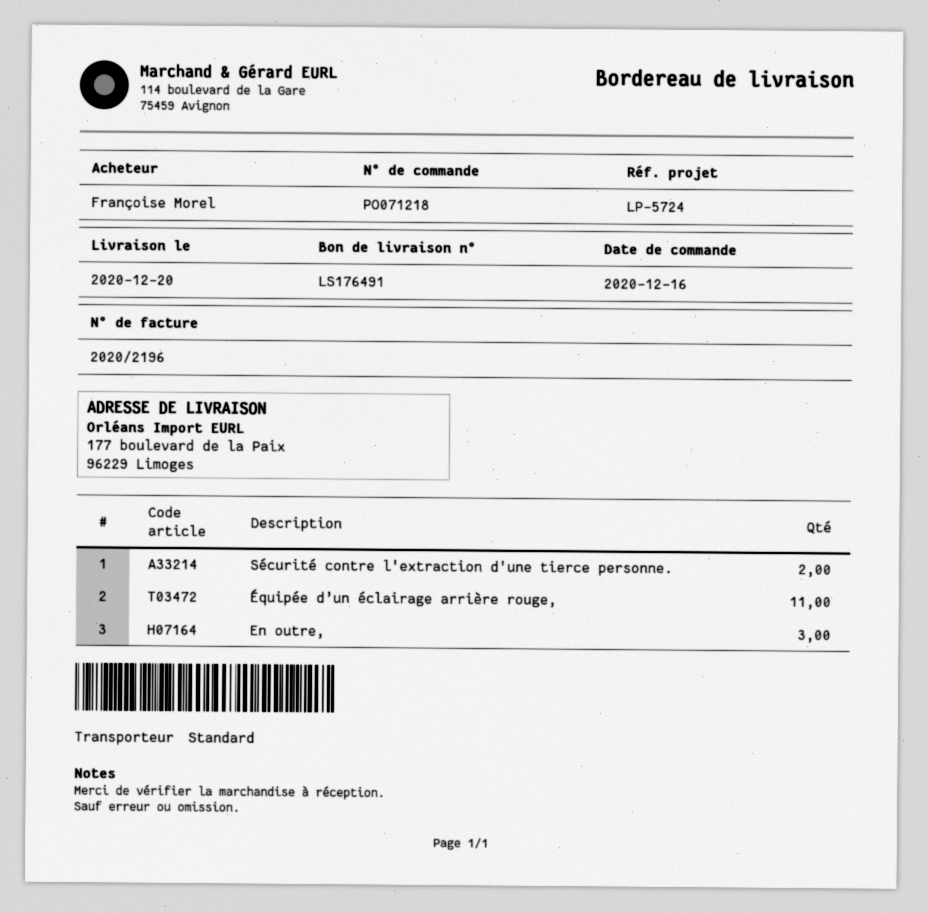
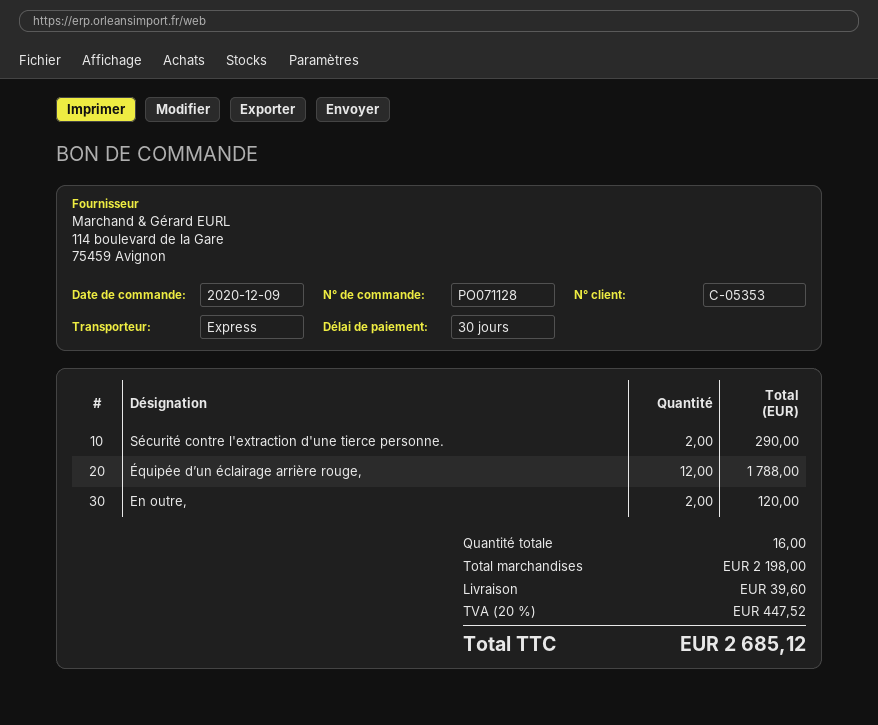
order number: PO071218 -> PO071128
order date: 2020-12-16 -> 2020-12-09
shipping method: standard -> express
Équipée d’un éclairage arrière rouge,: 11 -> 12
En outre,: 3 -> 2

